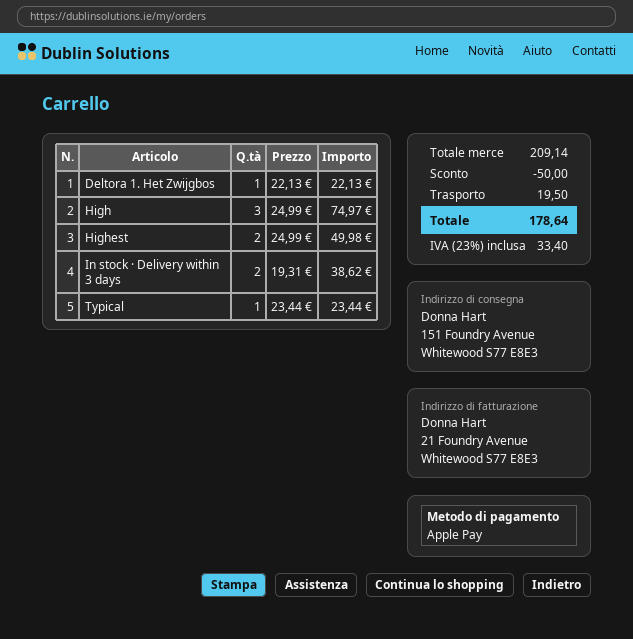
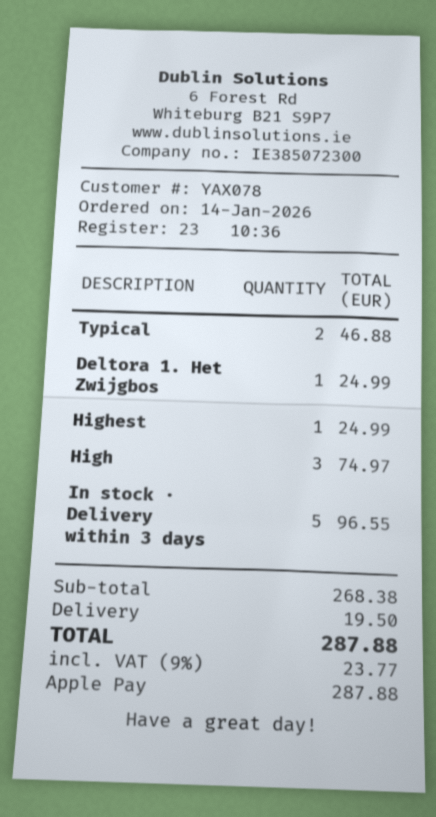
Deltora 1. Het Zwijgbos: 1 for 22.13 -> 1 for 24.99
Highest: 2 for 49.98 -> 1 for 24.99
In stock · Delivery within 3 days: 2 for 38.62 -> 5 for 96.55
Typical: 1 for 23.44 -> 2 for 46.88
subtotal: 209.14 -> 268.38
discount: 50.00 -> none
tax: 23% = 33.40 -> 9% = 23.77
total: 178.64 -> 287.88

